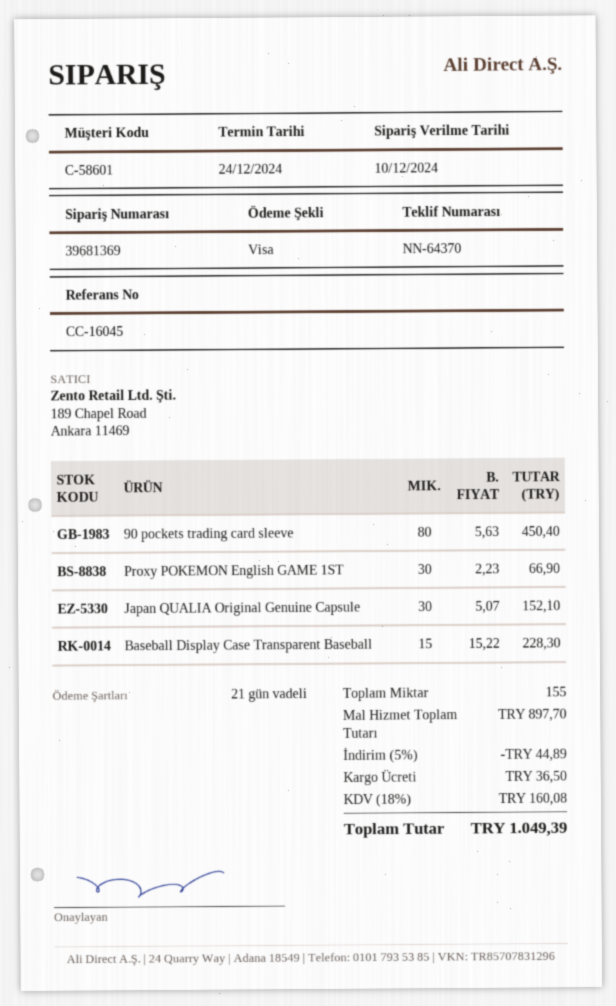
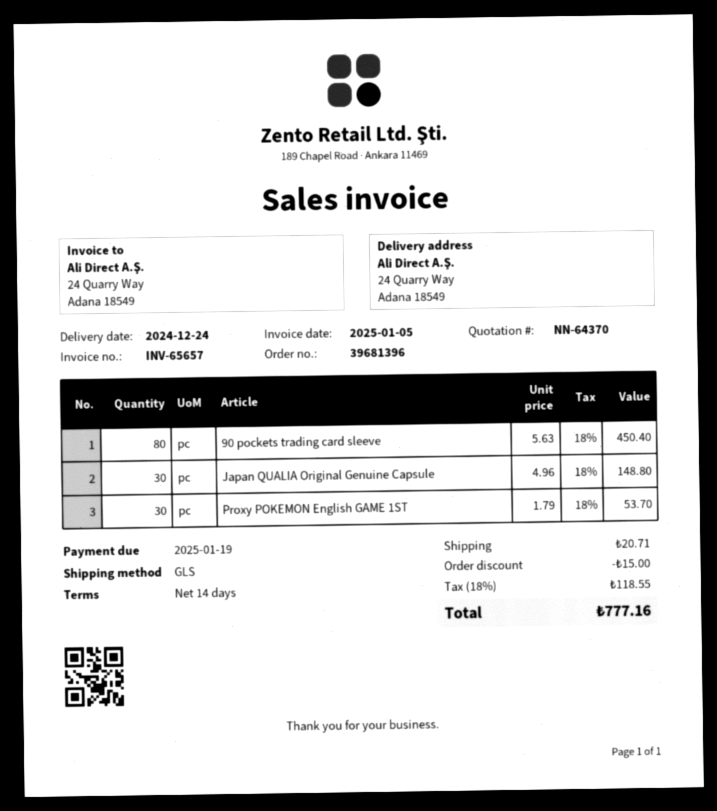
order number: 39681369 -> 39681396
payment terms: 21 days -> 14 days
Proxy POKEMON English GAME 1ST: 30 x 2.23 = 66.90 -> 30 x 1.79 = 53.70
Japan QUALIA Original Genuine Capsule: 30 x 5.07 = 152.10 -> 30 x 4.96 = 148.80
Baseball Display Case Transparent Baseball: 15 x 15.22 = 228.30 -> none
discount: 44.89 -> 15.00
shipping: 36.50 -> 20.71
tax: 18% = 160.08 -> 18% = 118.55
total: 1049.39 -> 777.16

